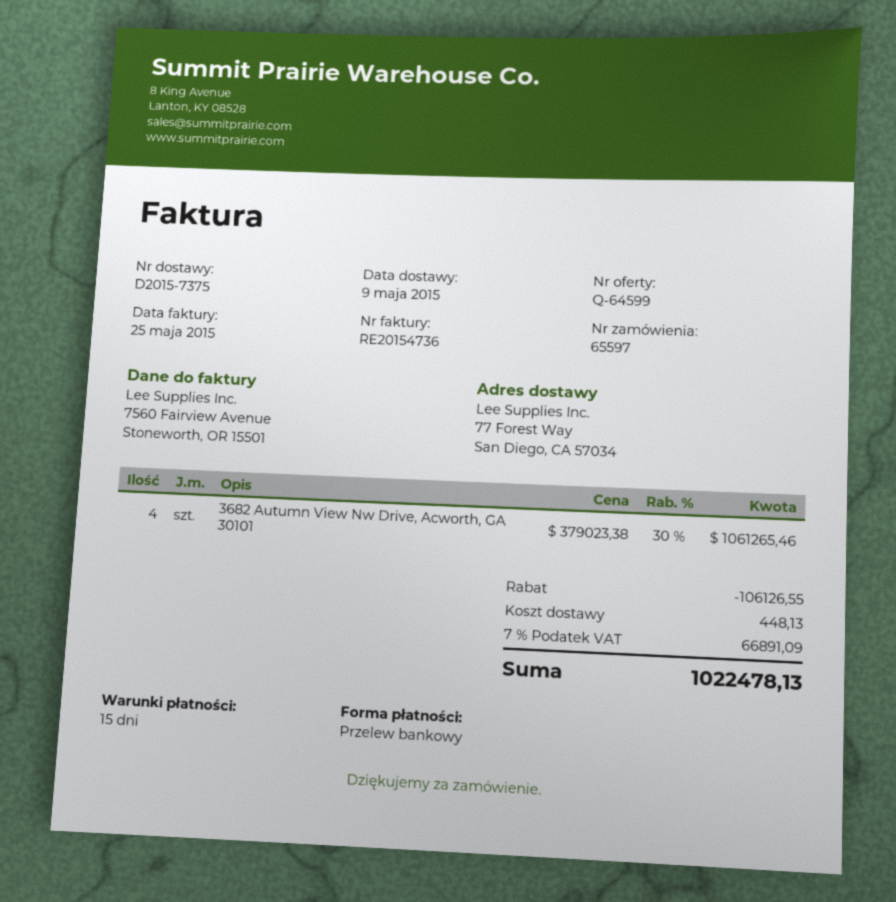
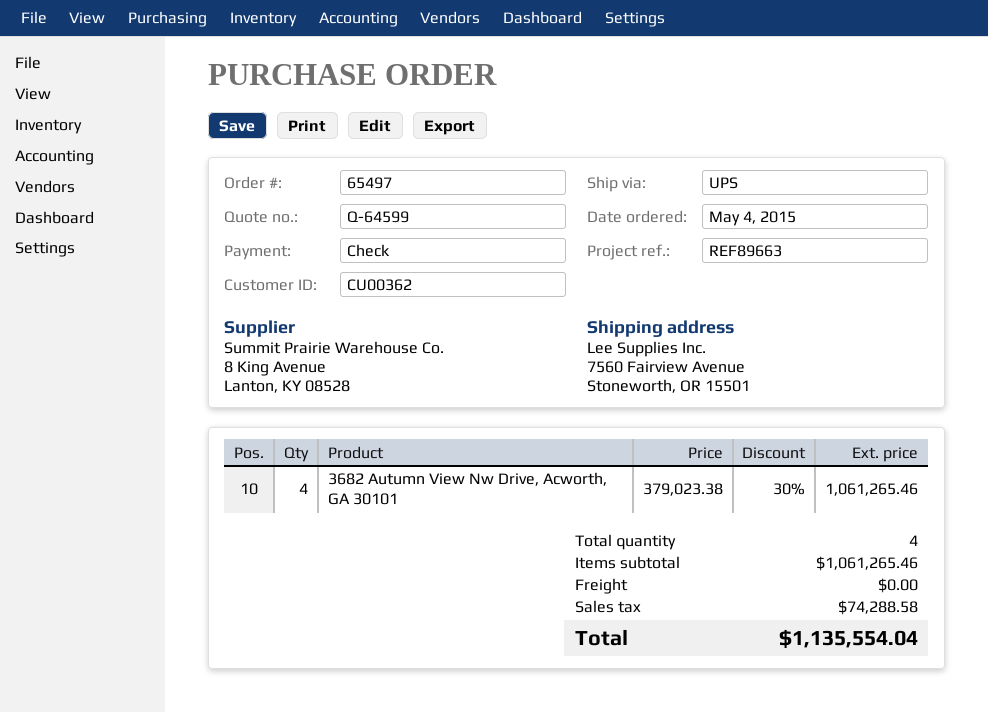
order number: 65597 -> 65497
payment method: bank transfer -> cheque
ship to: 77 Forest Way, San Diego, CA 57034 -> 7560 Fairview Avenue, Stoneworth, OR 15501
discount: 106126.55 -> none
shipping: 448.13 -> 0.00
tax: 66891.09 -> 74288.58
total: 1022478.13 -> 1135554.04

